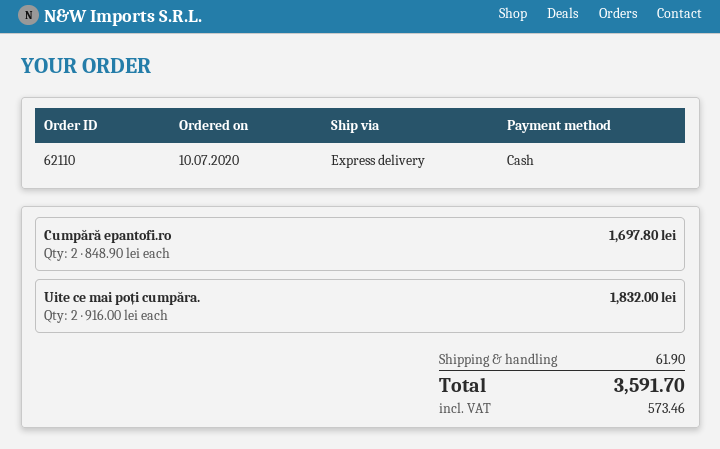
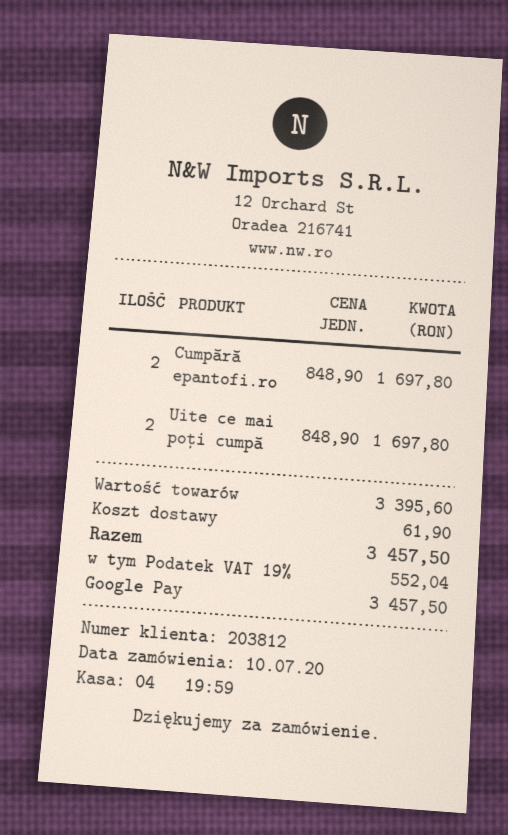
payment method: cash -> Google Pay
Uite ce mai poți cumpăra.: 2 x 916.00 = 1832.00 -> 2 x 848.90 = 1697.80
tax: 573.46 -> 552.04
total: 3591.70 -> 3457.50

